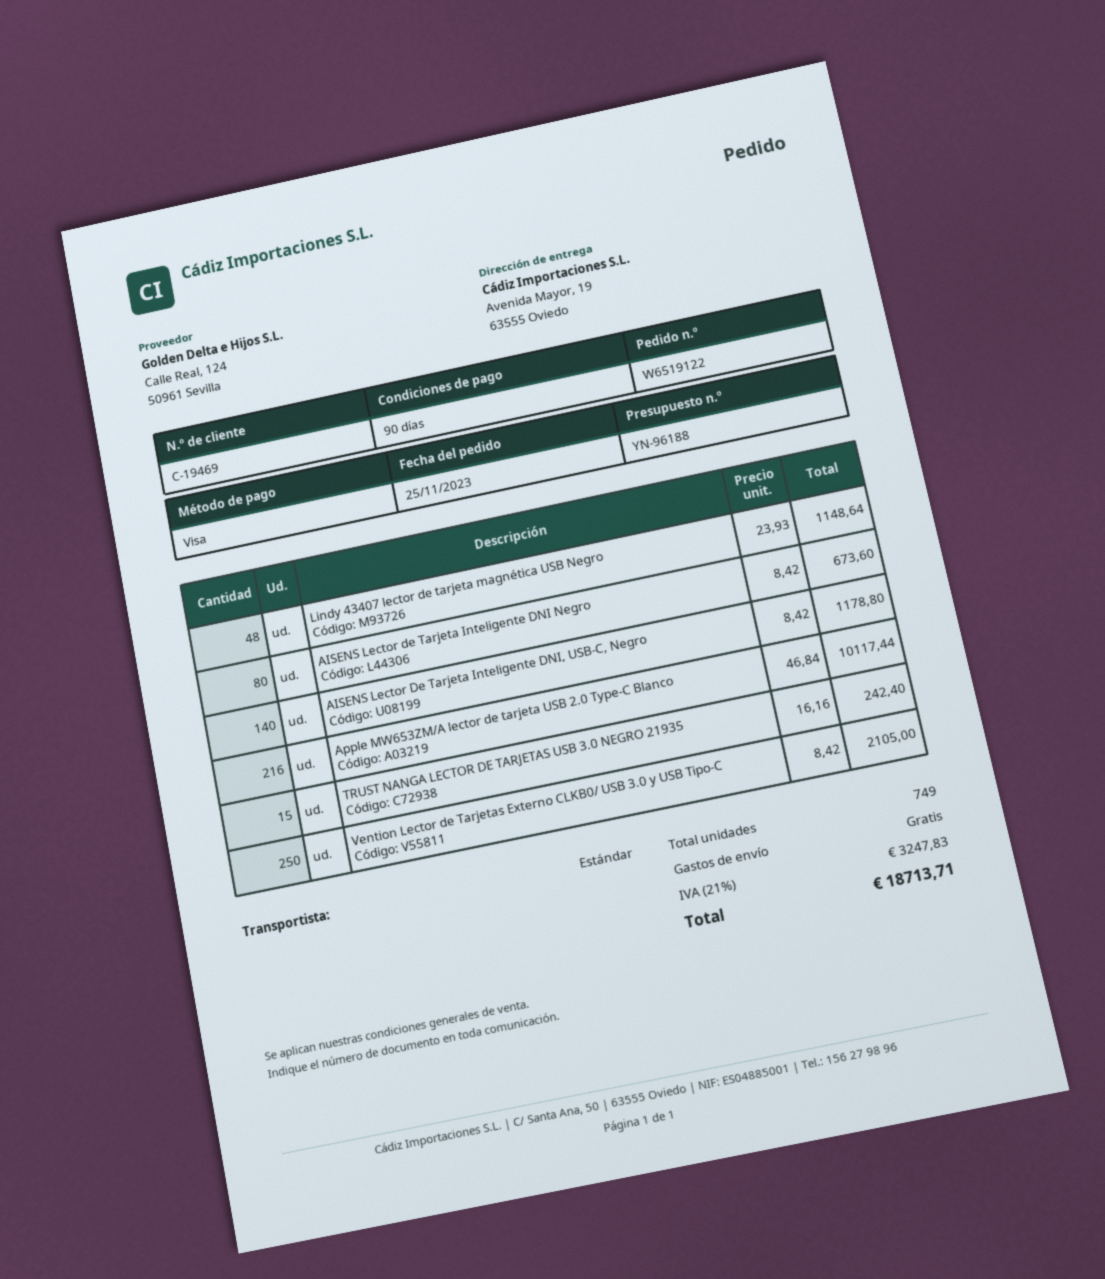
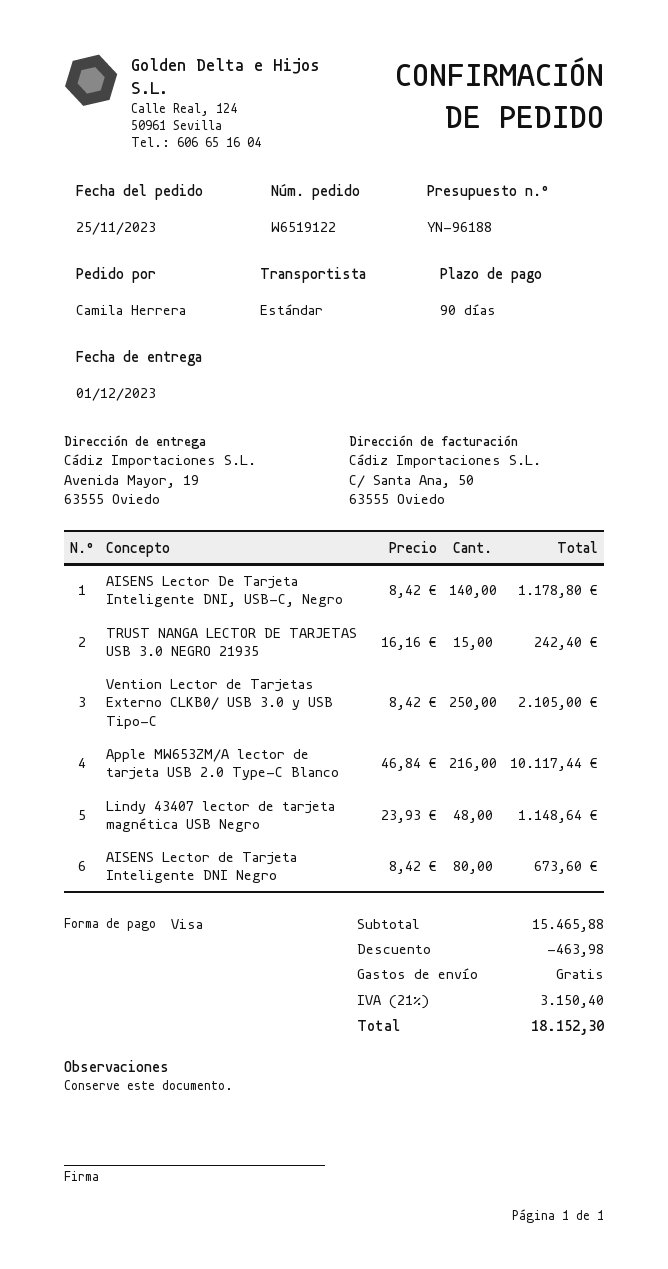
discount: none -> 463.98
tax: 21% = 3247.83 -> 21% = 3150.40
total: 18713.71 -> 18152.30

